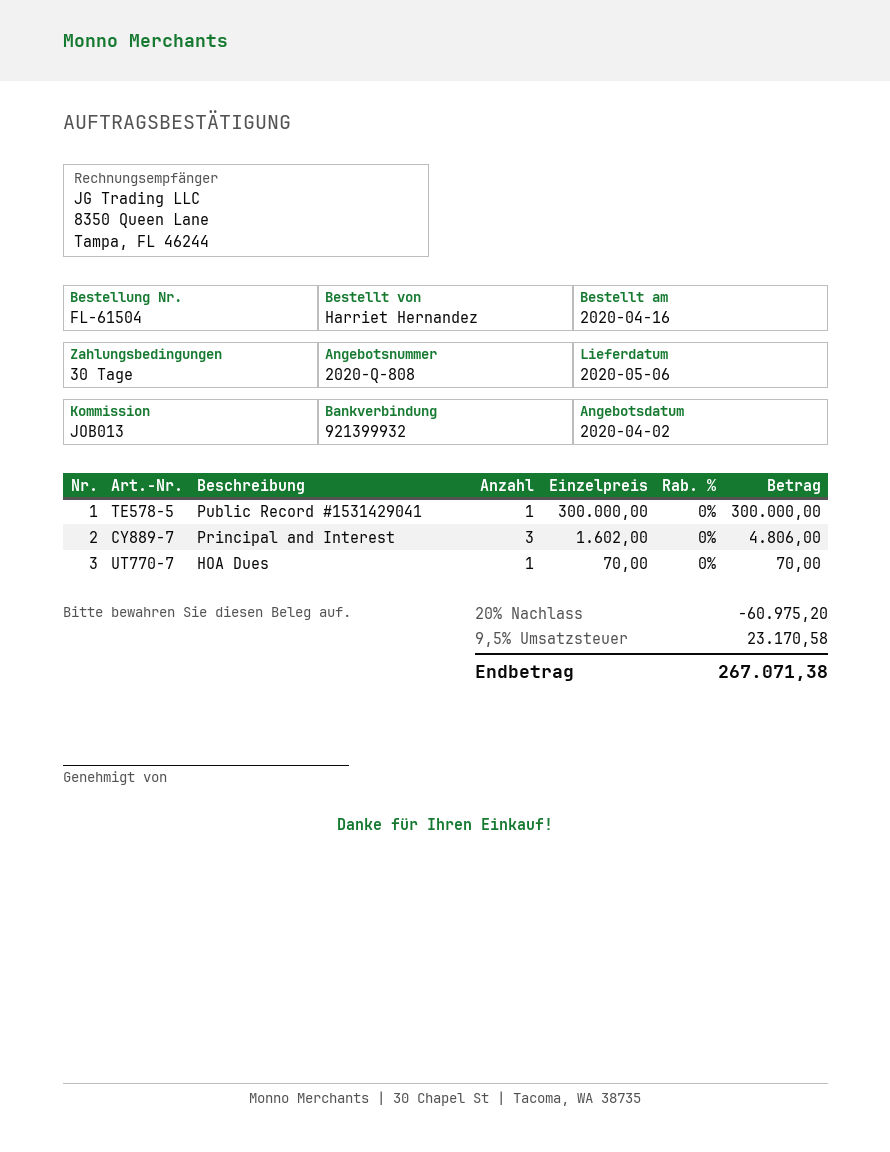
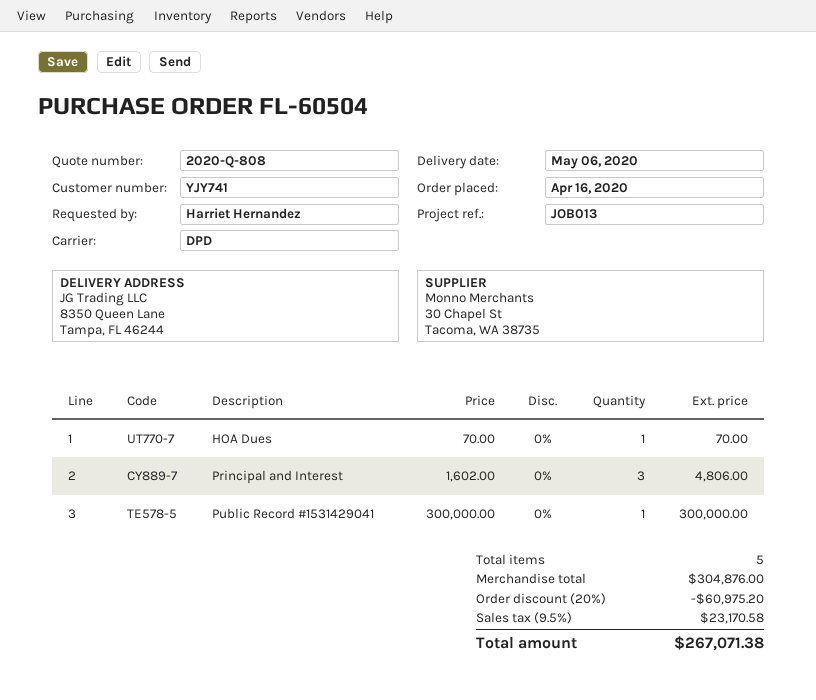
order number: FL-61504 -> FL-60504

